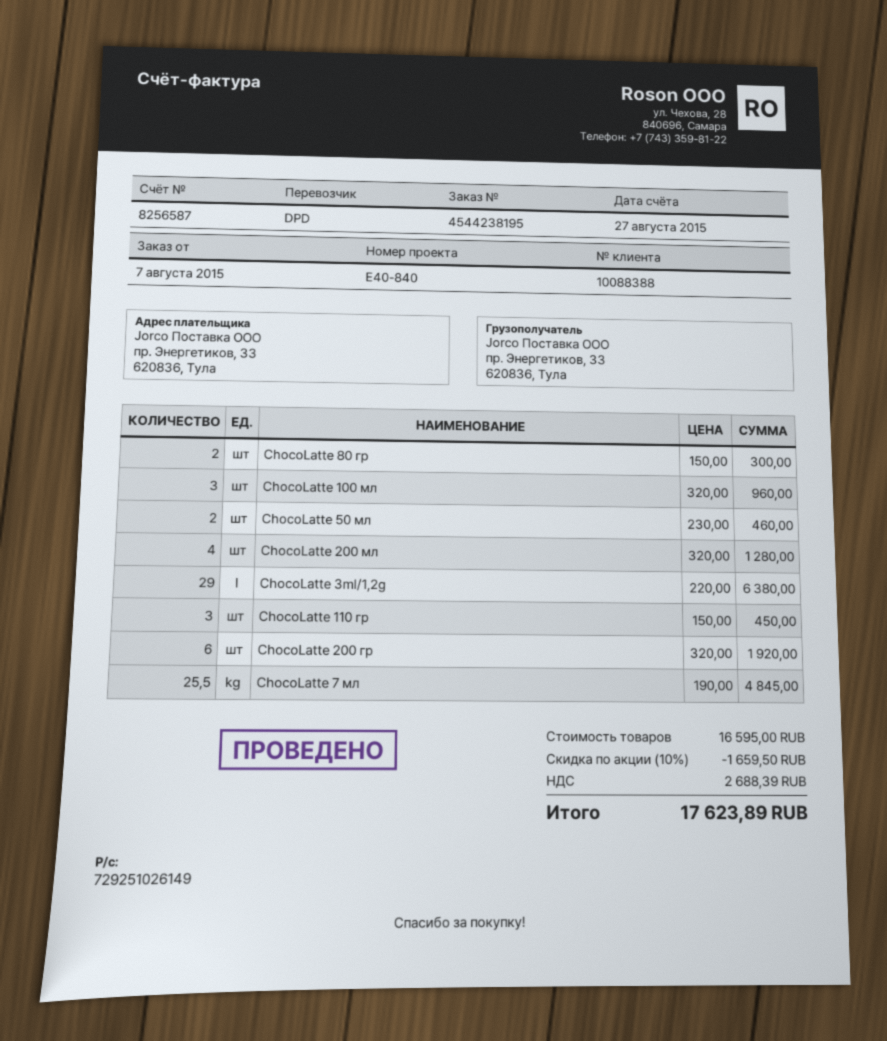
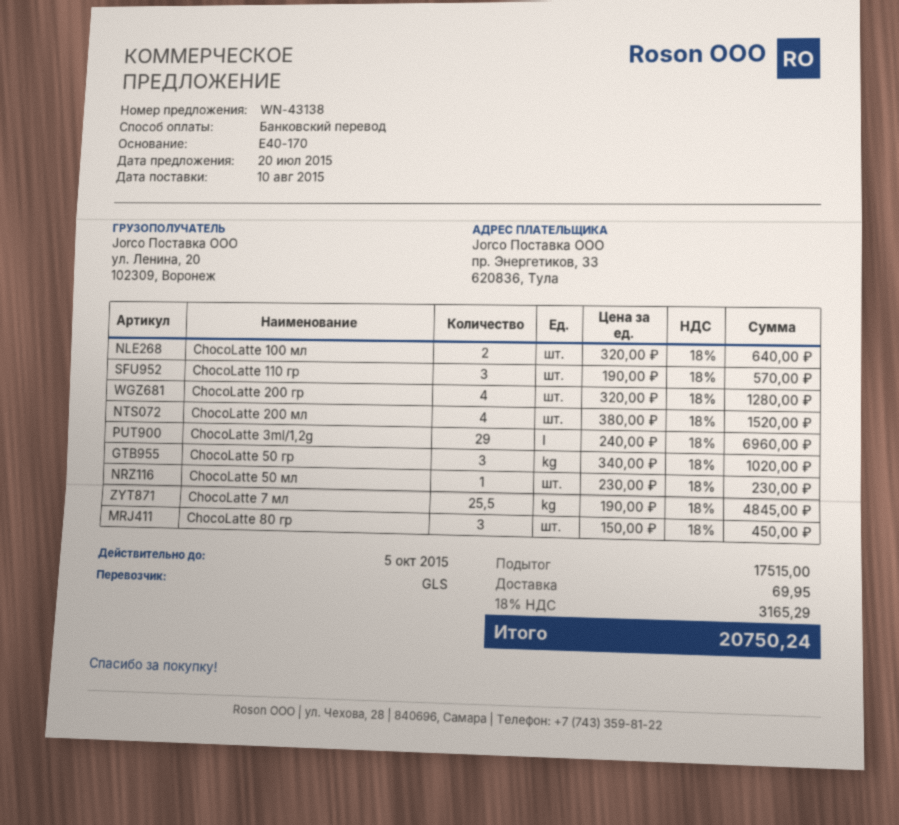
reference: E40-840 -> E40-170
shipping method: DPD -> GLS
ship to: пр. Энергетиков, 33, 620836, Тула -> ул. Ленина, 20, 102309, Воронеж
ChocoLatte 80 гр: 2 x 150.00 = 300.00 -> 3 x 150.00 = 450.00
ChocoLatte 100 мл: 3 x 320.00 = 960.00 -> 2 x 320.00 = 640.00
ChocoLatte 50 мл: 2 x 230.00 = 460.00 -> 1 x 230.00 = 230.00
ChocoLatte 200 мл: 4 x 320.00 = 1280.00 -> 4 x 380.00 = 1520.00
ChocoLatte 3ml/1,2g: 29 x 220.00 = 6380.00 -> 29 x 240.00 = 6960.00
ChocoLatte 110 гр: 3 x 150.00 = 450.00 -> 3 x 190.00 = 570.00
ChocoLatte 200 гр: 6 x 320.00 = 1920.00 -> 4 x 320.00 = 1280.00
ChocoLatte 50 гр: none -> 3 x 340.00 = 1020.00
subtotal: 16595.00 -> 17515.00
discount: 10% = 1659.50 -> none
shipping: none -> 69.95
tax: 2688.39 -> 3165.29
total: 17623.89 -> 20750.24

